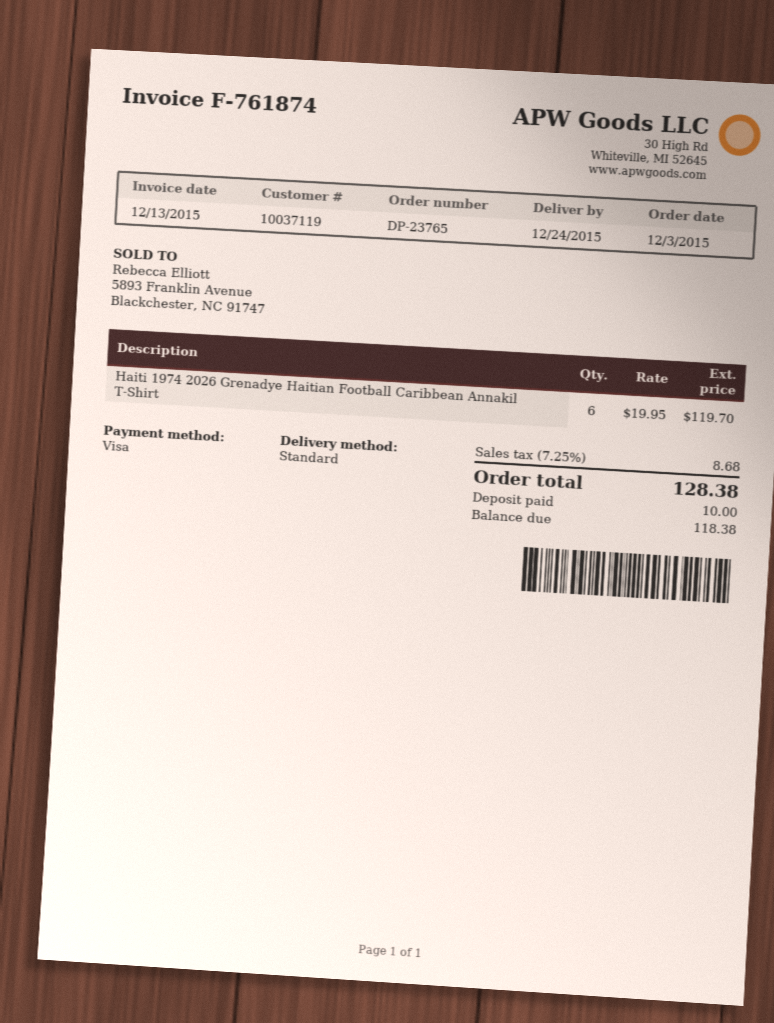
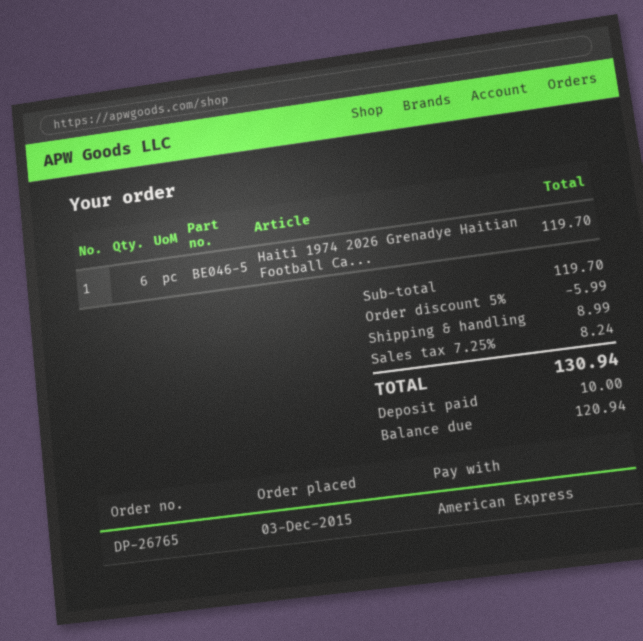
order number: DP-23765 -> DP-26765
payment method: Visa -> American Express
discount: none -> 5% = 5.99
shipping: none -> 8.99
tax: 7.25% = 8.68 -> 7.25% = 8.24
total: 128.38 -> 130.94
balance: 118.38 -> 120.94

